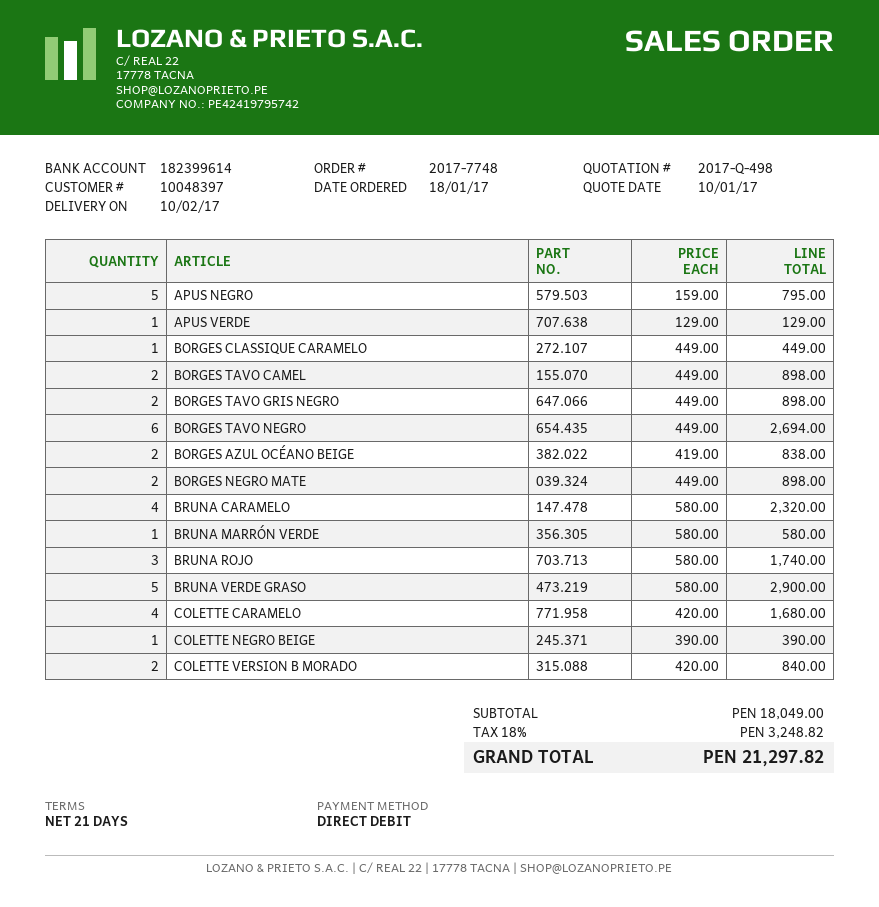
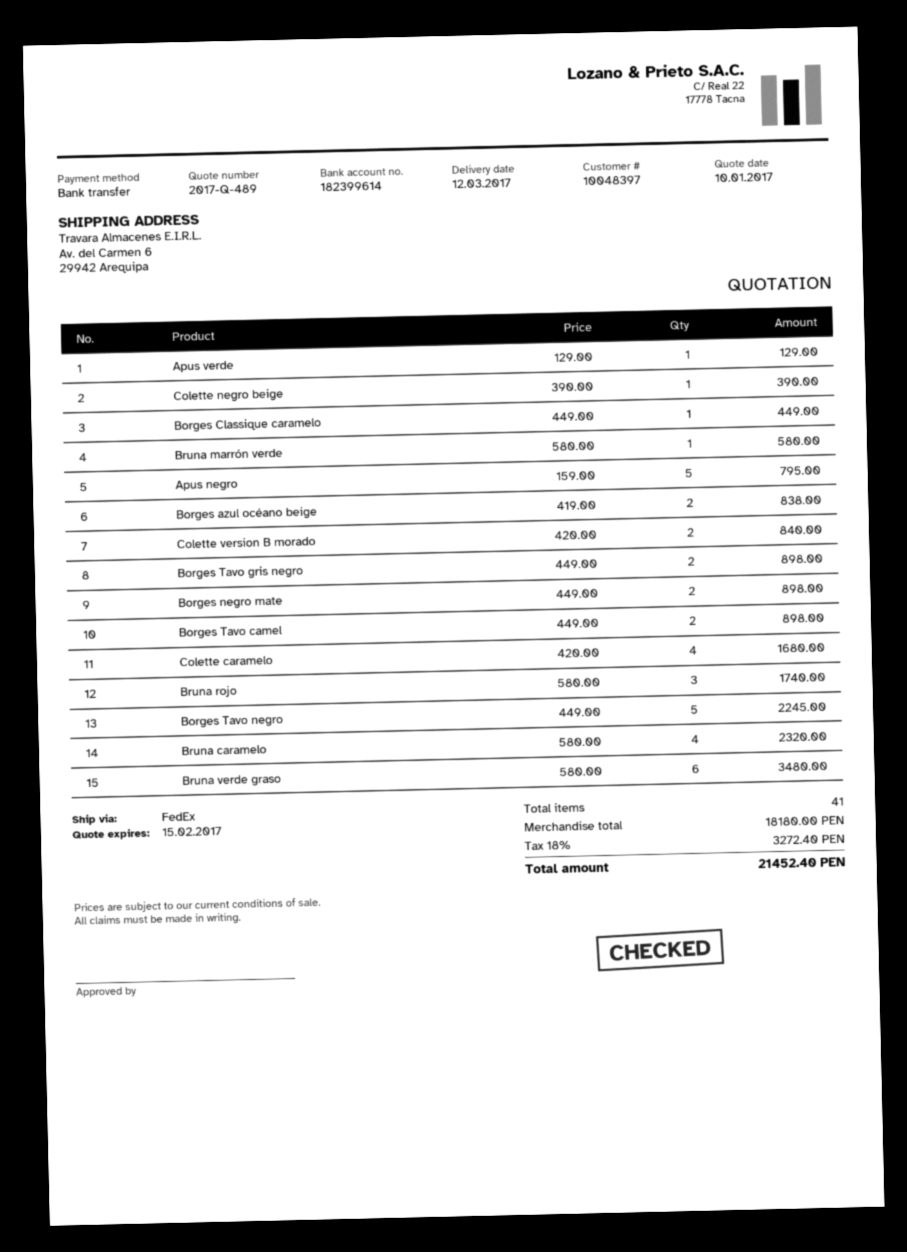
quote number: 2017-Q-498 -> 2017-Q-489
delivery date: 2017-02-10 -> 2017-03-12
payment method: direct debit -> bank transfer
BORGES TAVO NEGRO: 6 x 449.00 = 2694.00 -> 5 x 449.00 = 2245.00
BRUNA VERDE GRASO: 5 x 580.00 = 2900.00 -> 6 x 580.00 = 3480.00
subtotal: 18049.00 -> 18180.00
tax: 18% = 3248.82 -> 18% = 3272.40
total: 21297.82 -> 21452.40

